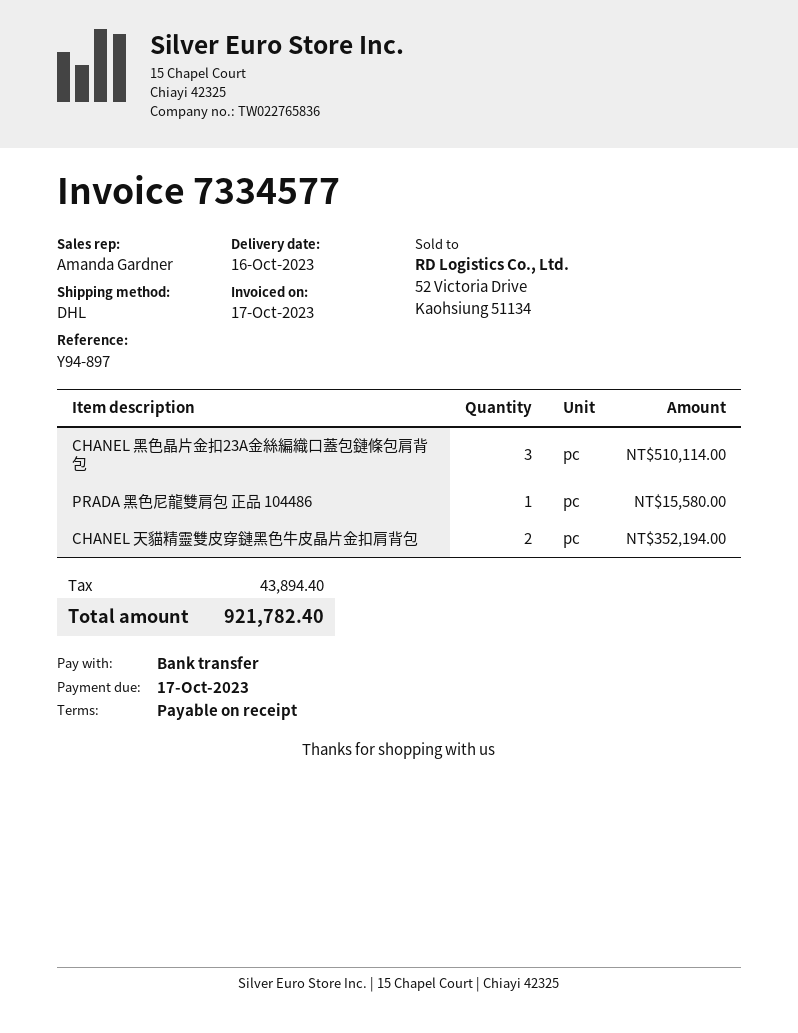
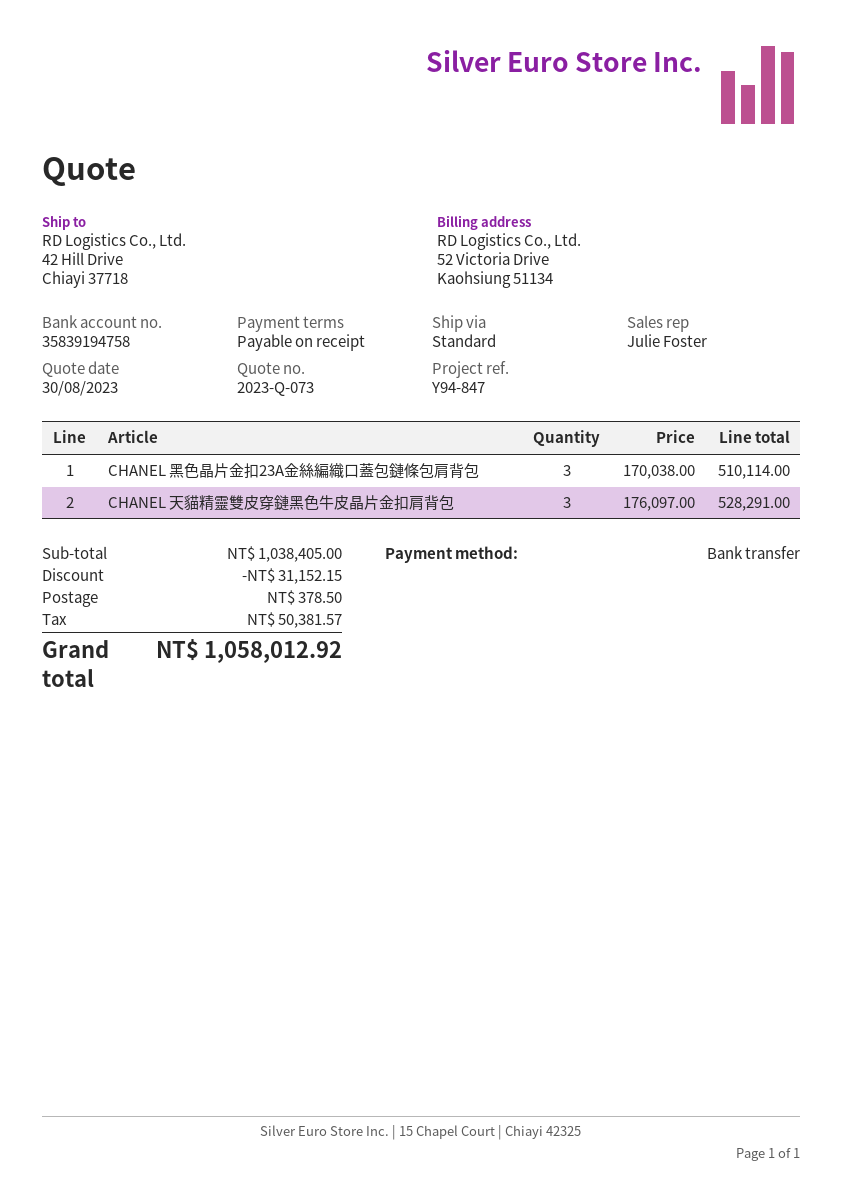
reference: Y94-897 -> Y94-847
sales rep: Amanda Gardner -> Julie Foster
shipping method: DHL -> standard
PRADA 黑色尼龍雙肩包 正品 104486: 1 for 15580.00 -> none
CHANEL 天貓精靈雙皮穿鏈黑色牛皮晶片金扣肩背包: 2 for 352194.00 -> 3 for 528291.00
discount: none -> 31152.15
shipping: none -> 378.50
tax: 43894.40 -> 50381.57
total: 921782.40 -> 1058012.92

